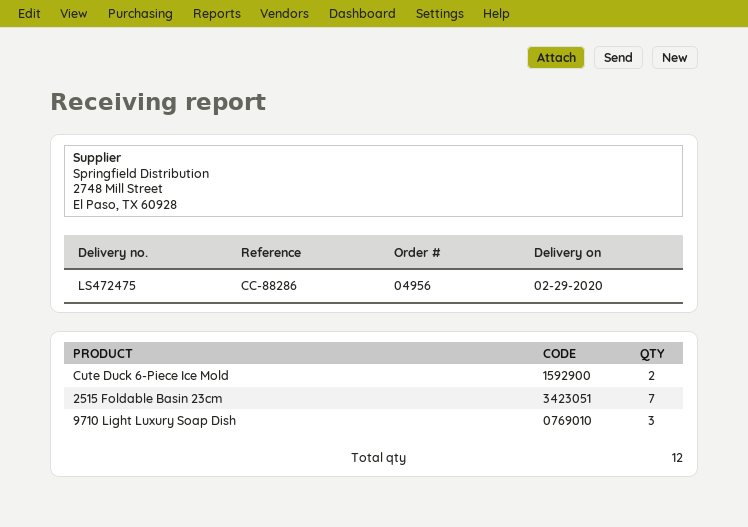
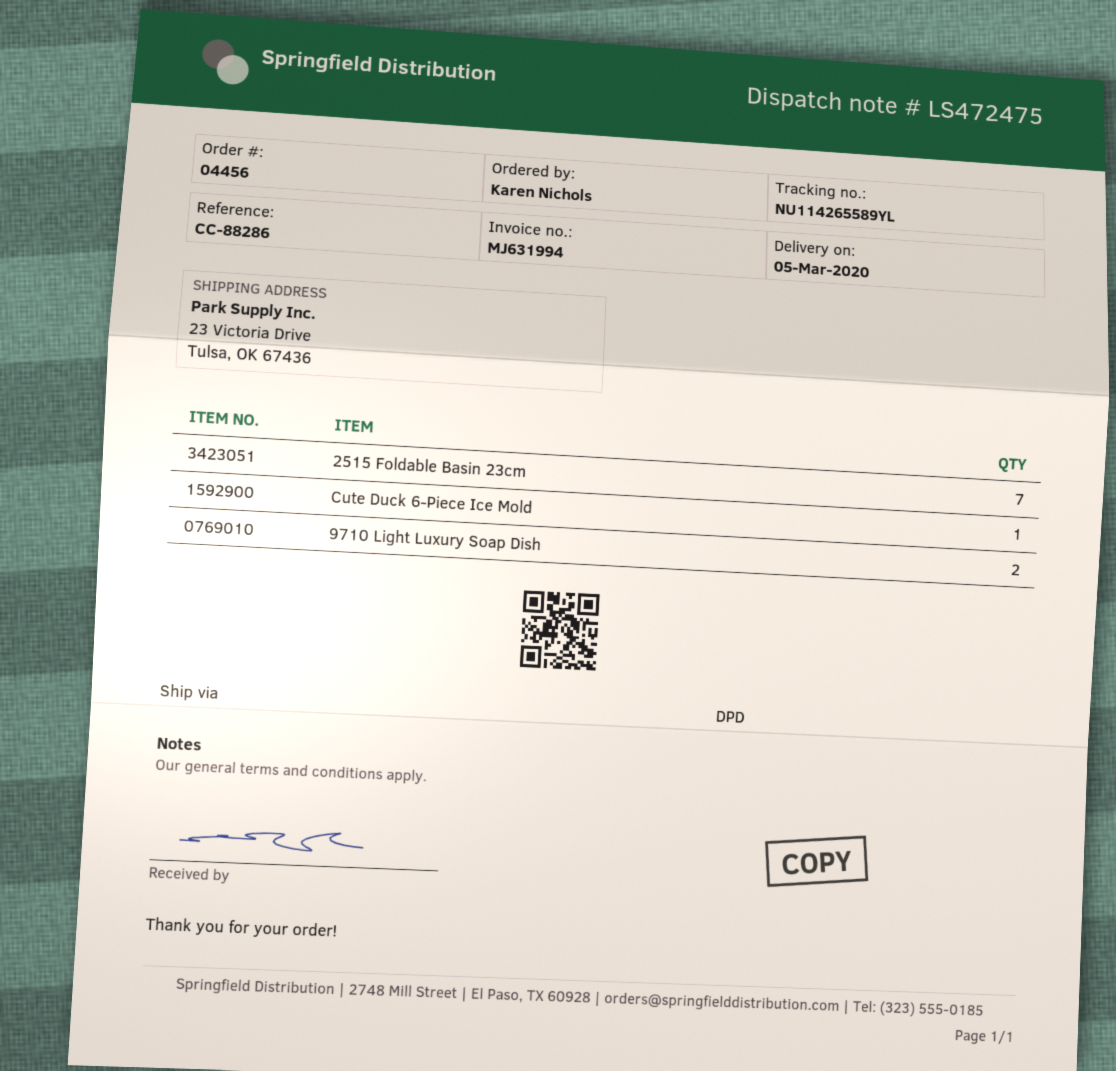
order number: 04956 -> 04456
delivery date: 2020-02-29 -> 2020-03-05
Cute Duck 6-Piece Ice Mold: 2 -> 1
9710 Light Luxury Soap Dish: 3 -> 2

